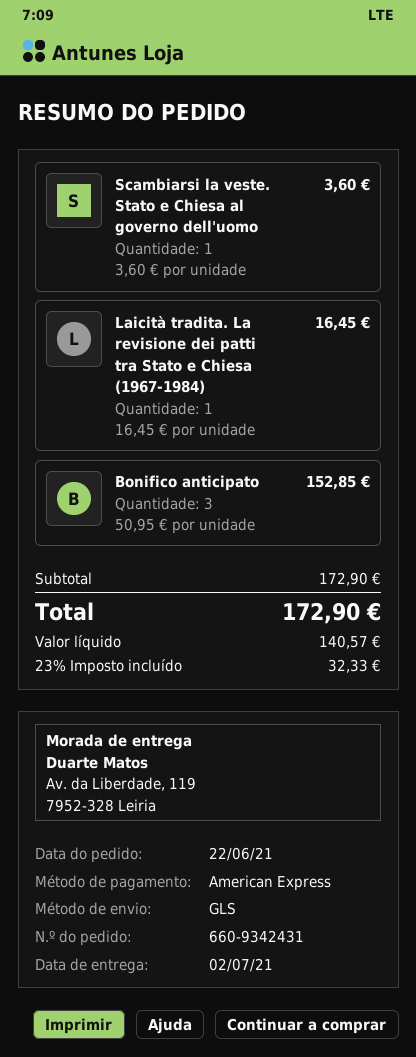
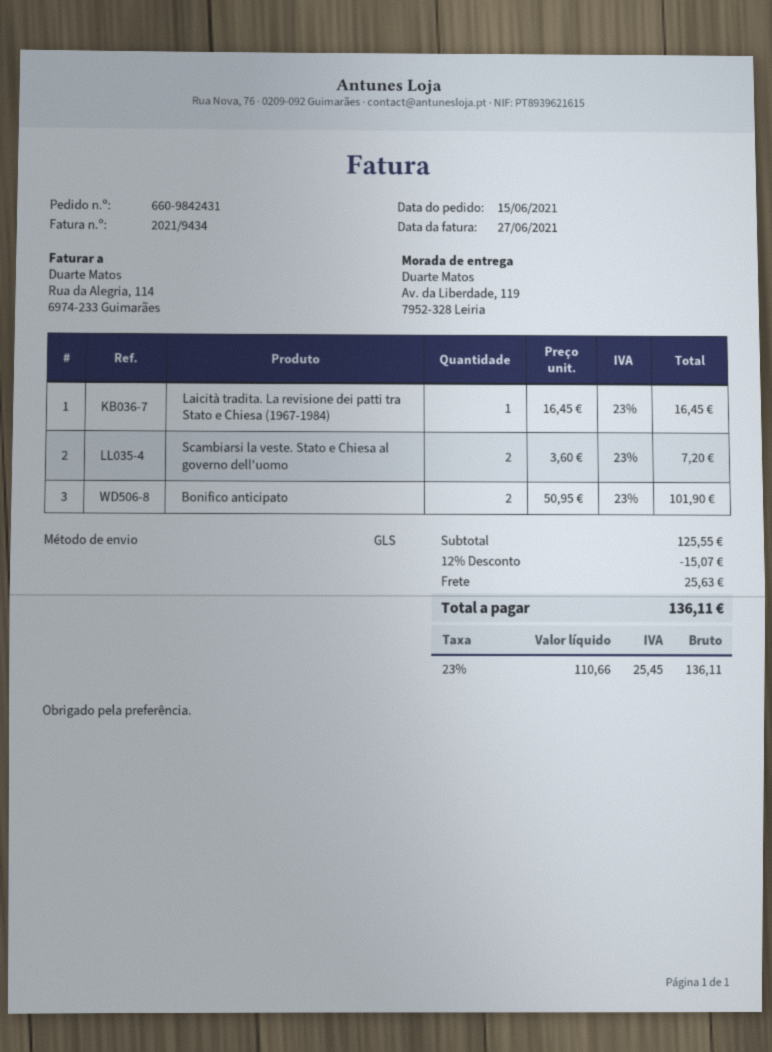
order number: 660-9342431 -> 660-9842431
order date: 2021-06-22 -> 2021-06-15
Scambiarsi la veste. Stato e Chiesa al governo dell'uomo: 1 x 3.60 = 3.60 -> 2 x 3.60 = 7.20
Bonifico anticipato: 3 x 50.95 = 152.85 -> 2 x 50.95 = 101.90
subtotal: 172.90 -> 125.55
discount: none -> 12% = 15.07
shipping: none -> 25.63
net: 140.57 -> 110.66
tax: 23% = 32.33 -> 23% = 25.45
total: 172.90 -> 136.11

